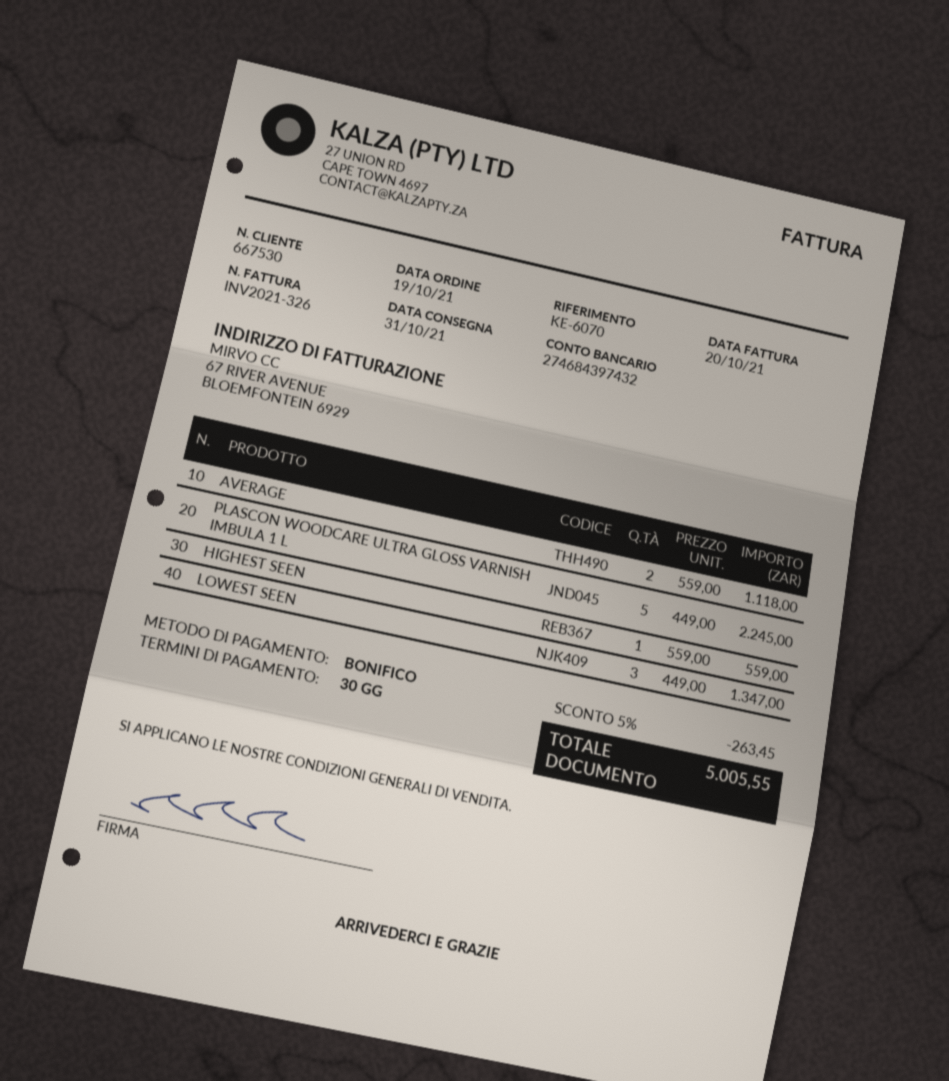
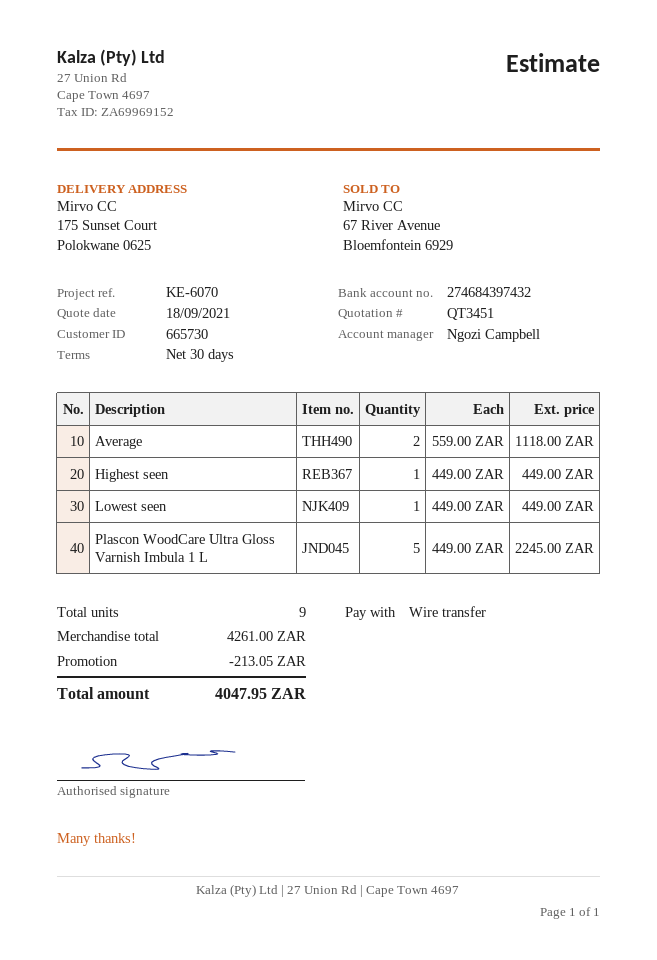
customer number: 667530 -> 665730
HIGHEST SEEN: 1 x 559.00 = 559.00 -> 1 x 449.00 = 449.00
LOWEST SEEN: 3 x 449.00 = 1347.00 -> 1 x 449.00 = 449.00
discount: 263.45 -> 213.05
total: 5005.55 -> 4047.95

